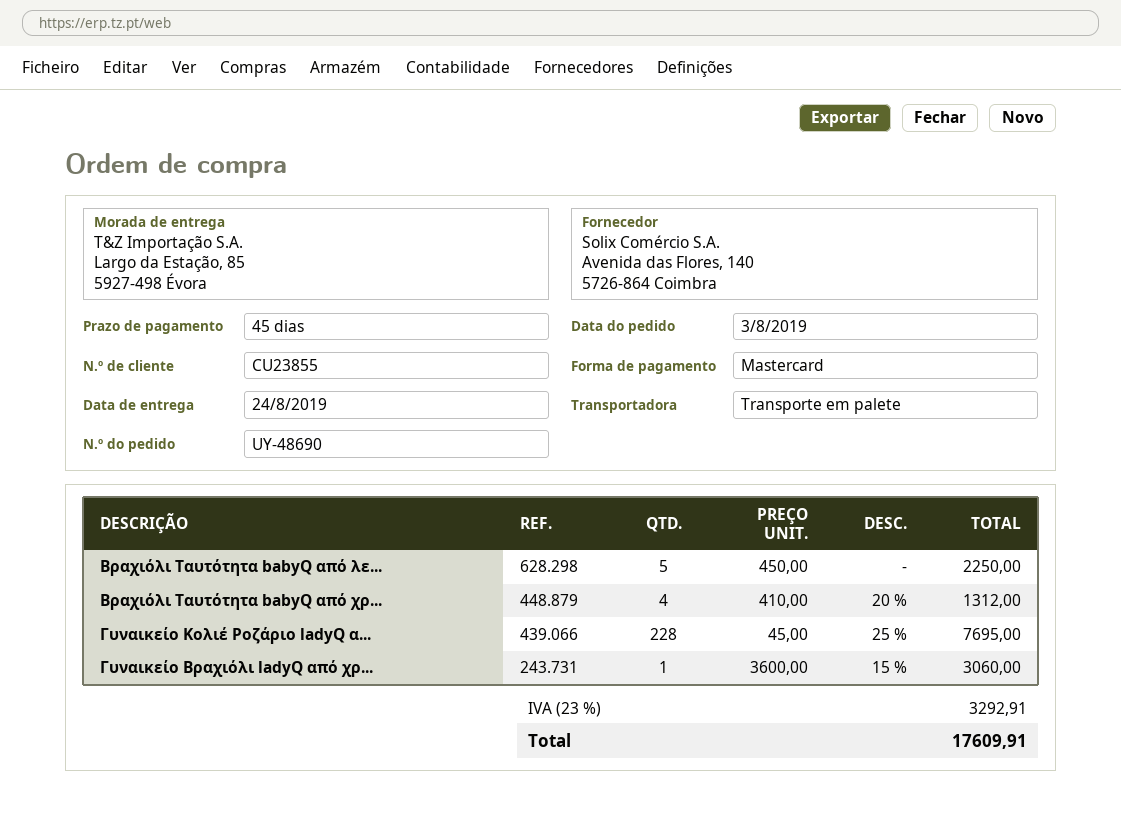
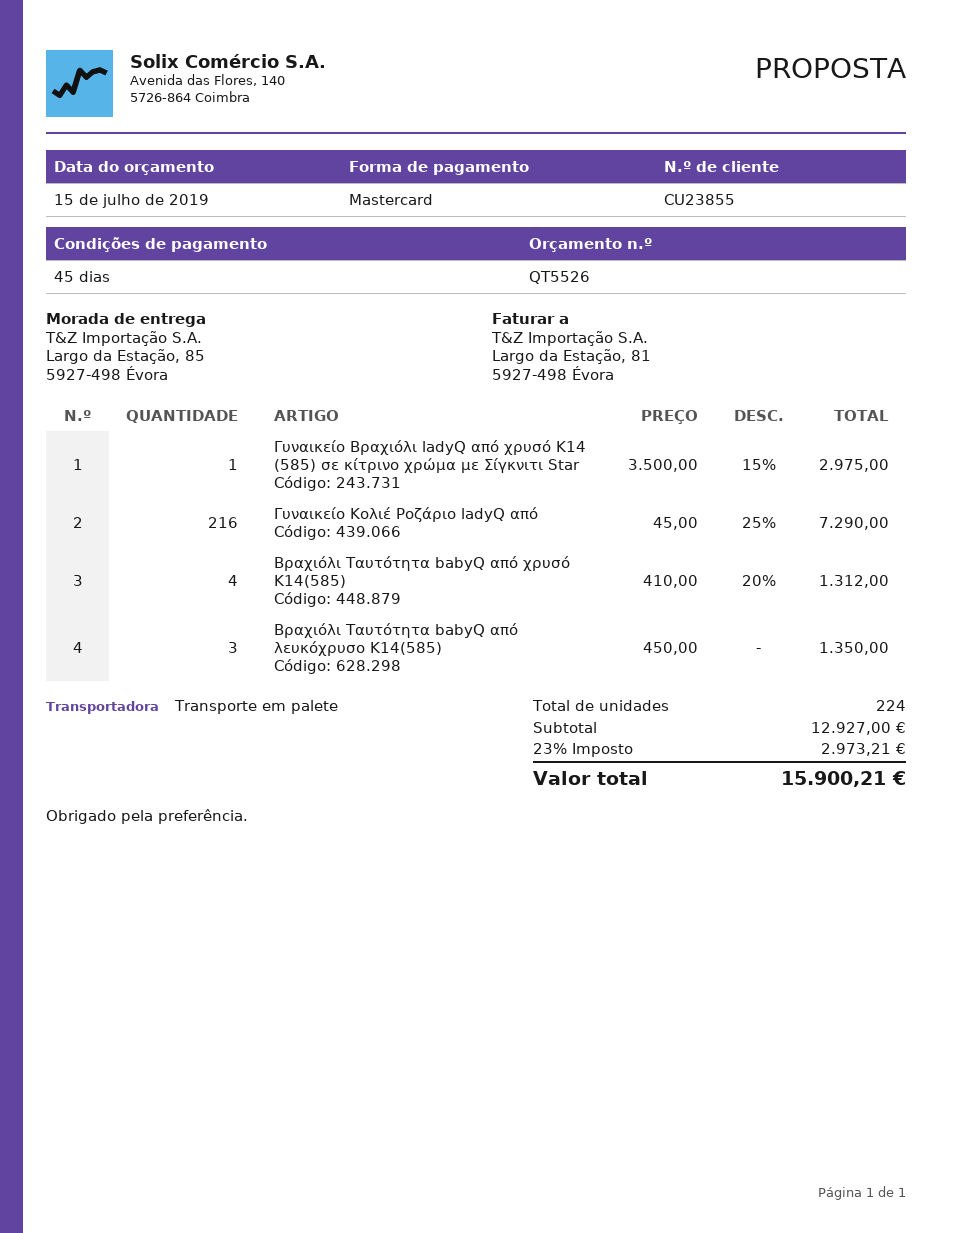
Βραχιόλι Ταυτότητα babyQ από λε...: 5 x 450.00 = 2250.00 -> 3 x 450.00 = 1350.00
Γυναικείο Κολιέ Ροζάριο ladyQ α...: 228 x 45.00 - 25% = 7695.00 -> 216 x 45.00 - 25% = 7290.00
Γυναικείο Βραχιόλι ladyQ από χρ...: 1 x 3600.00 - 15% = 3060.00 -> 1 x 3500.00 - 15% = 2975.00
tax: 23% = 3292.91 -> 23% = 2973.21
total: 17609.91 -> 15900.21

